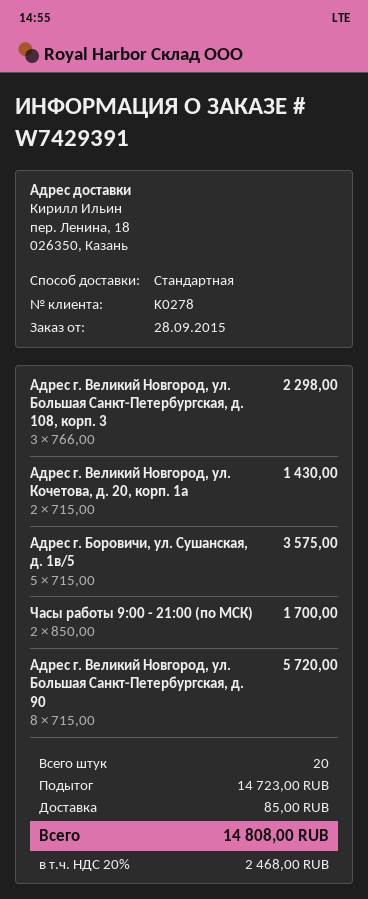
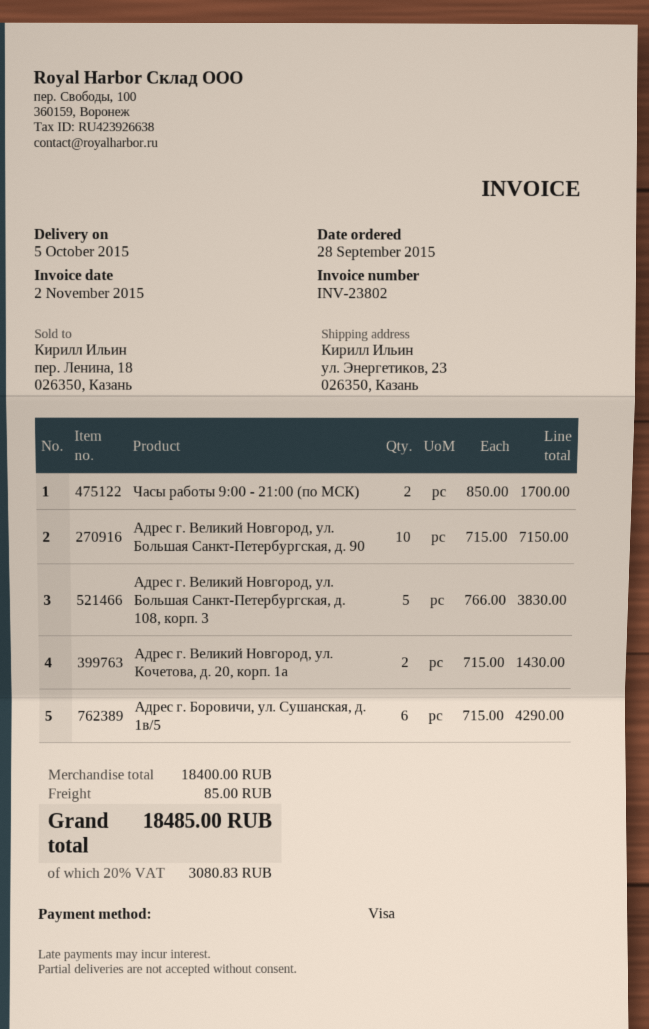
ship to: пер. Ленина, 18, 026350, Казань -> ул. Энергетиков, 23, 026350, Казань
Адрес г. Великий Новгород, ул. Большая Санкт-Петербургская, д. 108, корп. 3: 3 x 766.00 = 2298.00 -> 5 x 766.00 = 3830.00
Адрес г. Боровичи, ул. Сушанская, д. 1в/5: 5 x 715.00 = 3575.00 -> 6 x 715.00 = 4290.00
Адрес г. Великий Новгород, ул. Большая Санкт-Петербургская, д. 90: 8 x 715.00 = 5720.00 -> 10 x 715.00 = 7150.00
subtotal: 14723.00 -> 18400.00
tax: 20% = 2468.00 -> 20% = 3080.83
total: 14808.00 -> 18485.00

